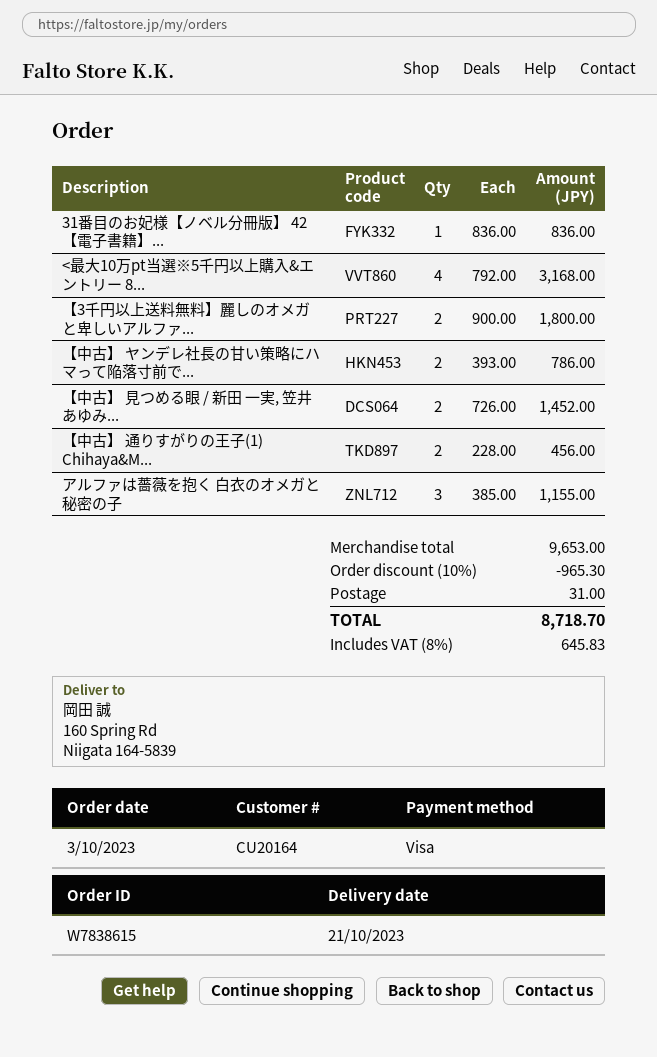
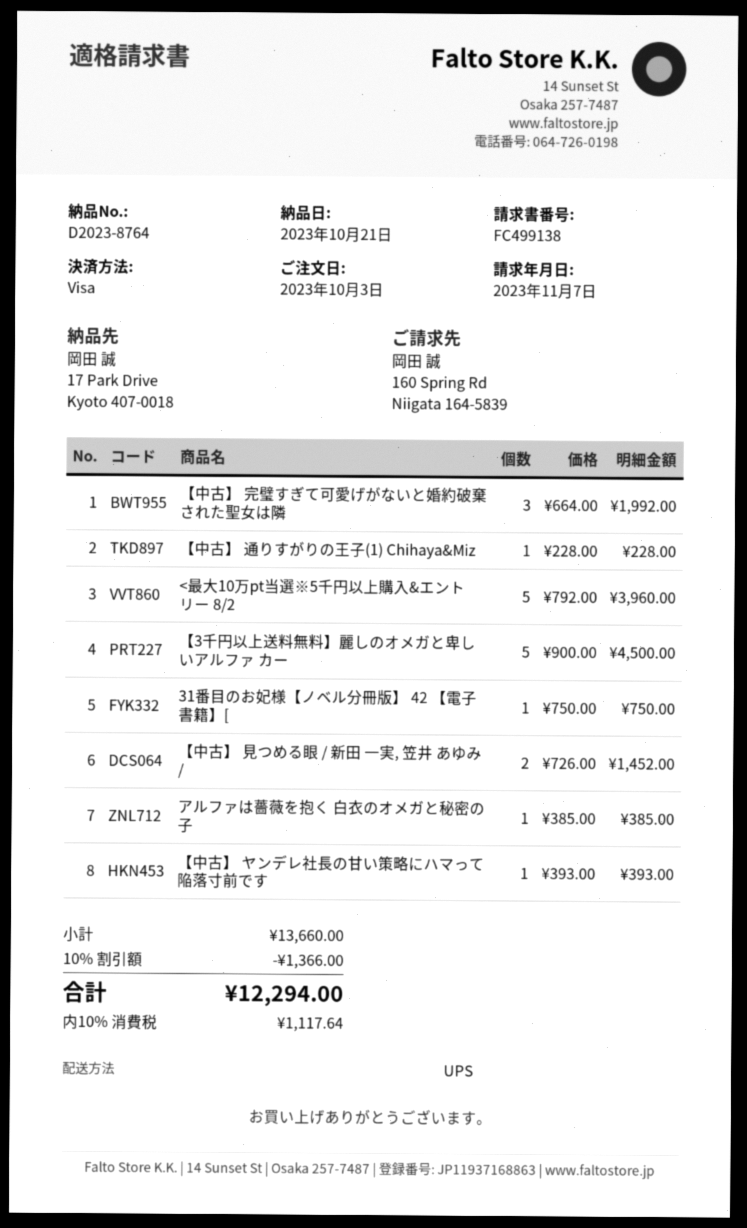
ship to: 160 Spring Rd, Niigata 164-5839 -> 17 Park Drive, Kyoto 407-0018
31番目のお妃様【ノベル分冊版】 42 【電子書籍】...: 1 x 836.00 = 836.00 -> 1 x 750.00 = 750.00
<最大10万pt当選※5千円以上購入&エントリー 8...: 4 x 792.00 = 3168.00 -> 5 x 792.00 = 3960.00
【3千円以上送料無料】麗しのオメガと卑しいアルファ...: 2 x 900.00 = 1800.00 -> 5 x 900.00 = 4500.00
【中古】 ヤンデレ社長の甘い策略にハマって陥落寸前で...: 2 x 393.00 = 786.00 -> 1 x 393.00 = 393.00
【中古】 通りすがりの王子(1) Chihaya&M...: 2 x 228.00 = 456.00 -> 1 x 228.00 = 228.00
アルファは薔薇を抱く 白衣のオメガと秘密の子: 3 x 385.00 = 1155.00 -> 1 x 385.00 = 385.00
【中古】 完璧すぎて可愛げがないと婚約破棄された聖女は隣: none -> 3 x 664.00 = 1992.00
subtotal: 9653.00 -> 13660.00
discount: 10% = 965.30 -> 10% = 1366.00
shipping: 31.00 -> none
tax: 8% = 645.83 -> 10% = 1117.64
total: 8718.70 -> 12294.00

